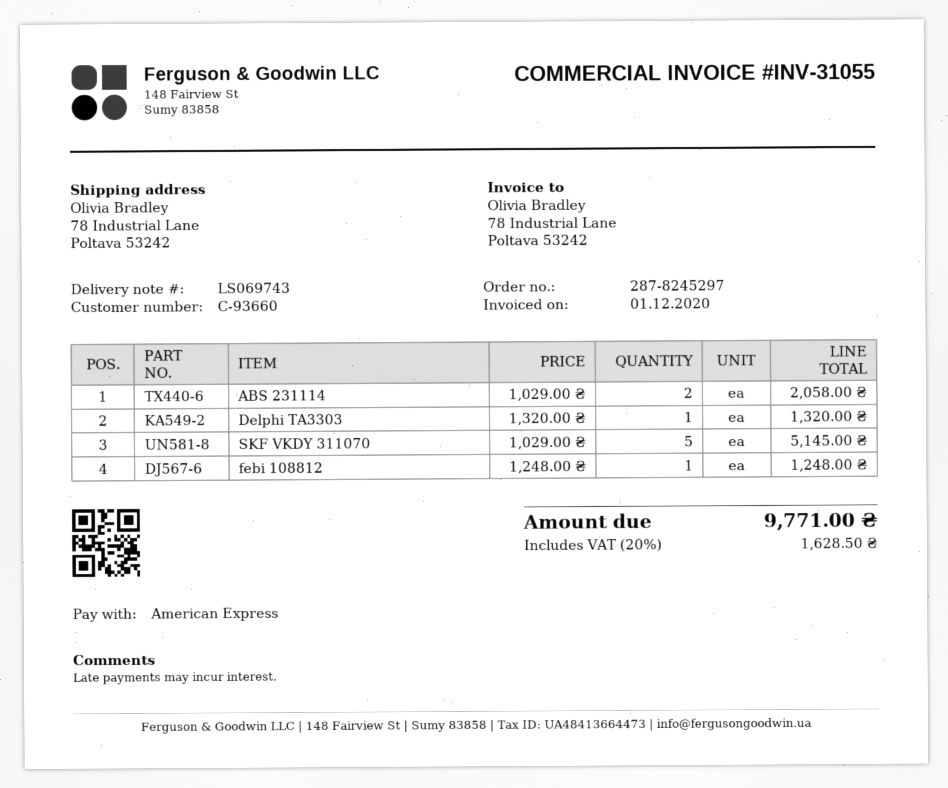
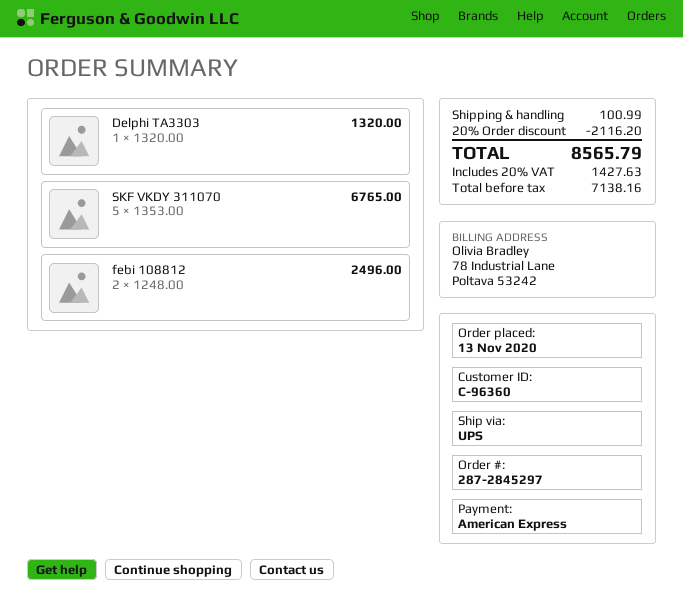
order number: 287-8245297 -> 287-2845297
customer number: C-93660 -> C-96360
ABS 231114: 2 x 1029.00 = 2058.00 -> none
SKF VKDY 311070: 5 x 1029.00 = 5145.00 -> 5 x 1353.00 = 6765.00
febi 108812: 1 x 1248.00 = 1248.00 -> 2 x 1248.00 = 2496.00
discount: none -> 20% = 2116.20
shipping: none -> 100.99
tax: 20% = 1628.50 -> 20% = 1427.63
total: 9771.00 -> 8565.79

